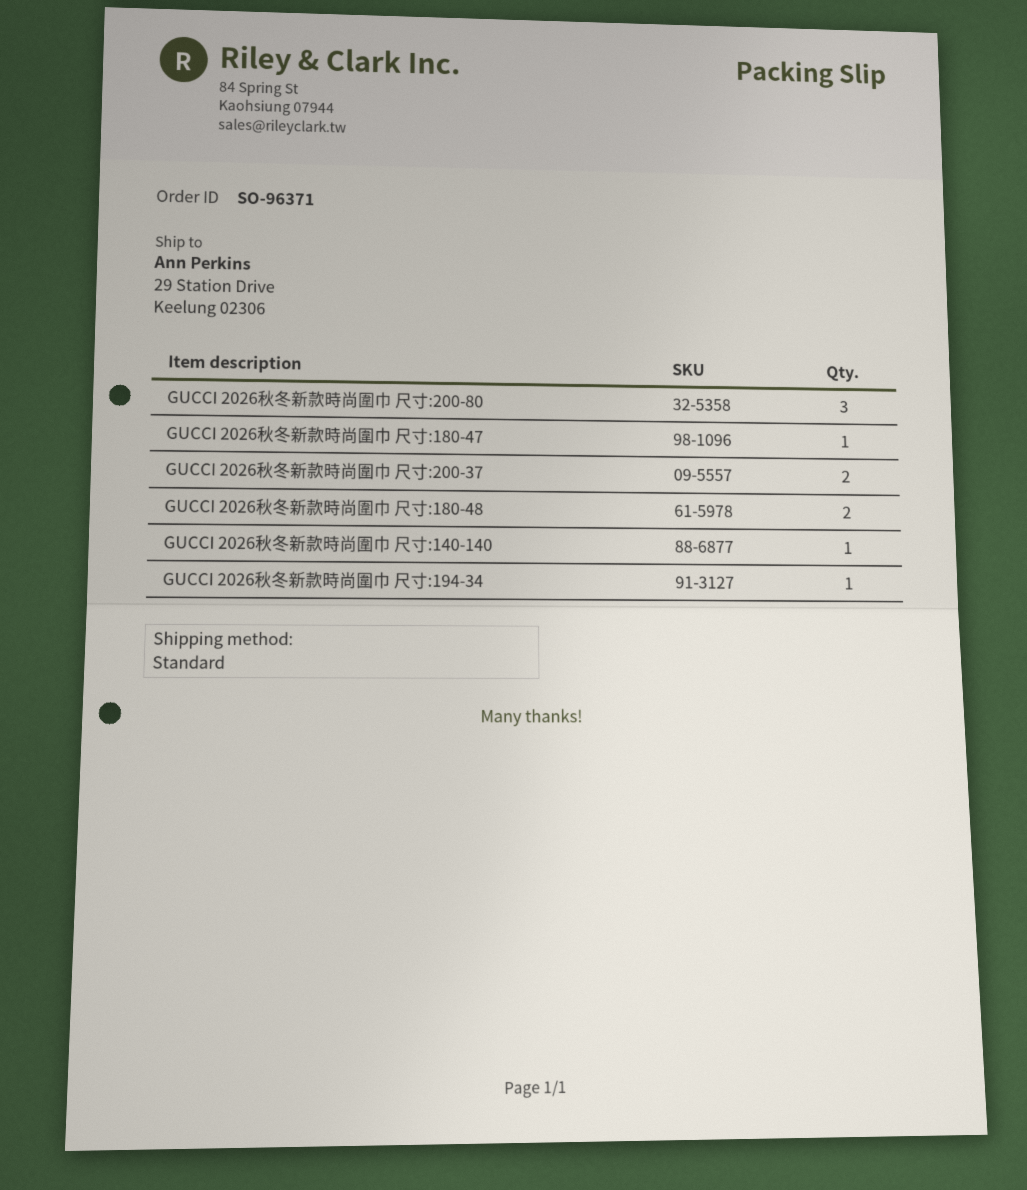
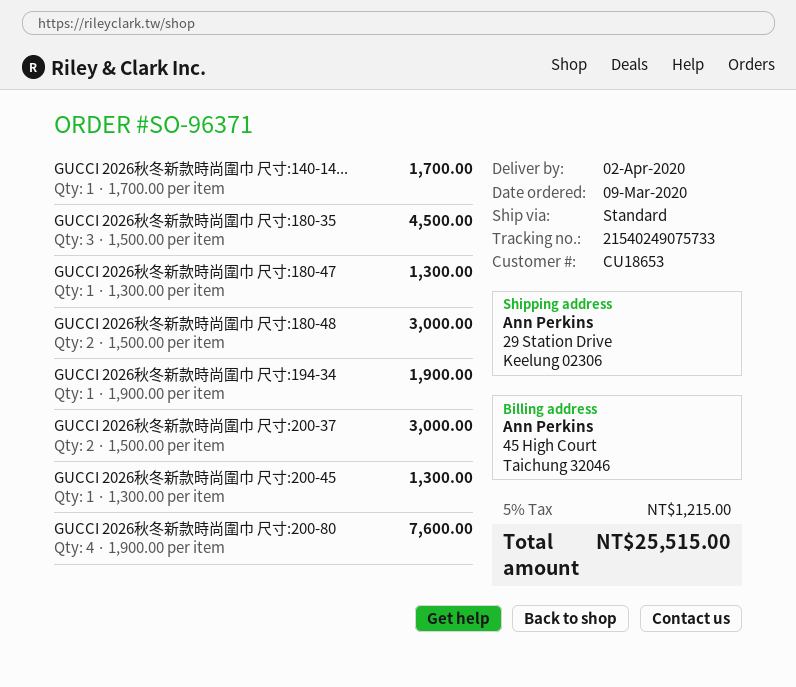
GUCCI 2026秋冬新款時尚圍巾 尺寸:200-80: 3 -> 4
GUCCI 2026秋冬新款時尚圍巾 尺寸:180-35: none -> 3
GUCCI 2026秋冬新款時尚圍巾 尺寸:200-45: none -> 1

